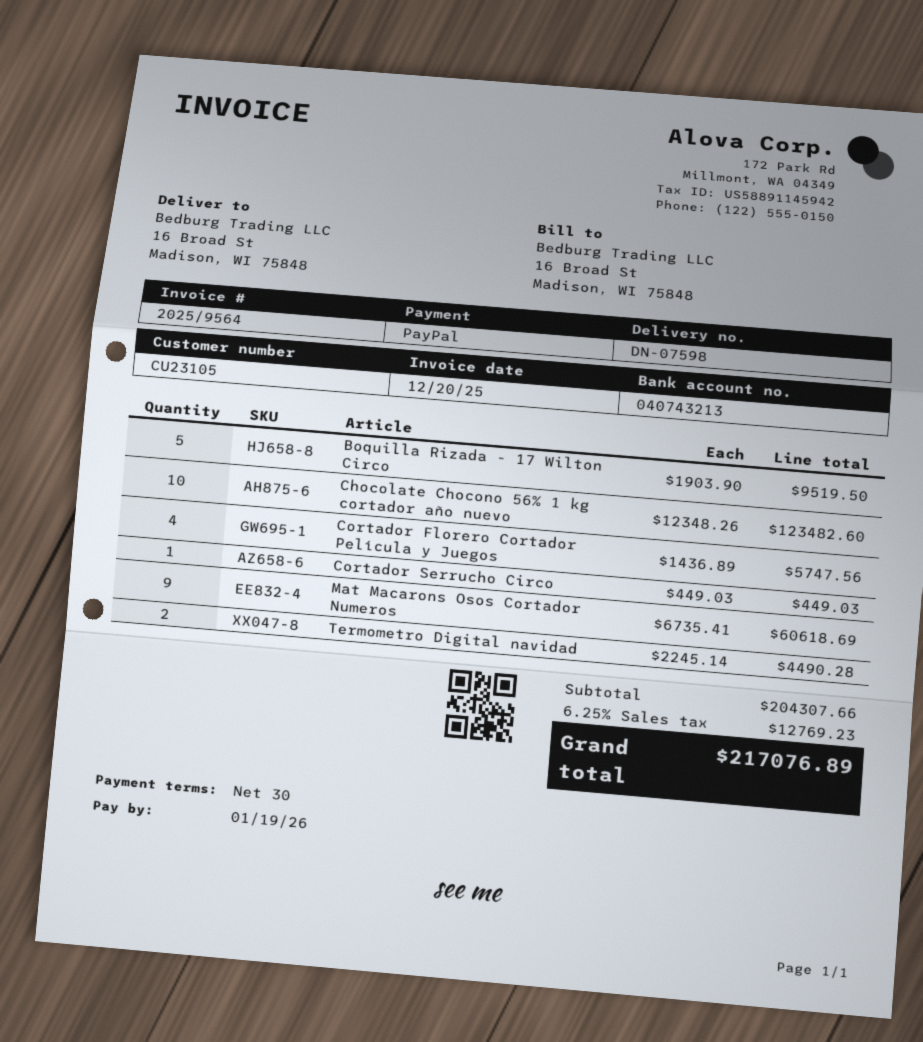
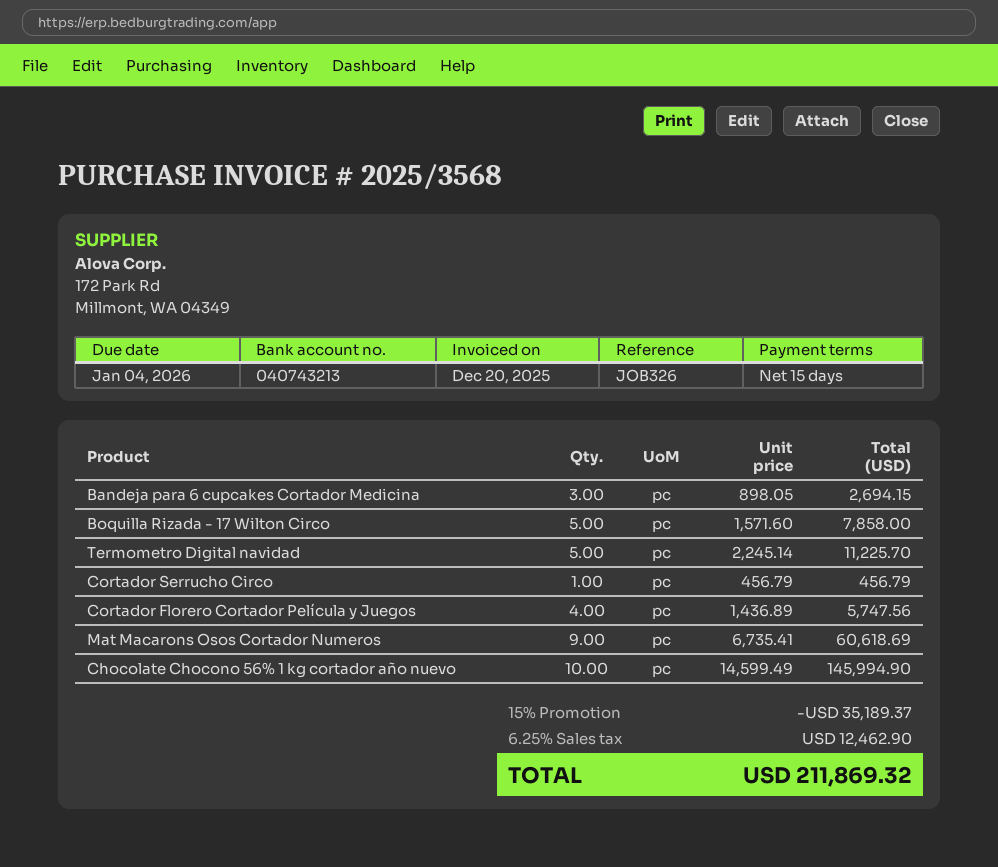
invoice number: 2025/9564 -> 2025/3568
payment terms: 30 days -> 15 days
due date: 2026-01-19 -> 2026-01-04
Boquilla Rizada - 17 Wilton Circo: 5 x 1903.90 = 9519.50 -> 5 x 1571.60 = 7858.00
Chocolate Chocono 56% 1 kg cortador año nuevo: 10 x 12348.26 = 123482.60 -> 10 x 14599.49 = 145994.90
Cortador Serrucho Circo: 1 x 449.03 = 449.03 -> 1 x 456.79 = 456.79
Termometro Digital navidad: 2 x 2245.14 = 4490.28 -> 5 x 2245.14 = 11225.70
Bandeja para 6 cupcakes Cortador Medicina: none -> 3 x 898.05 = 2694.15
discount: none -> 15% = 35189.37
tax: 6.25% = 12769.23 -> 6.25% = 12462.90
total: 217076.89 -> 211869.32

